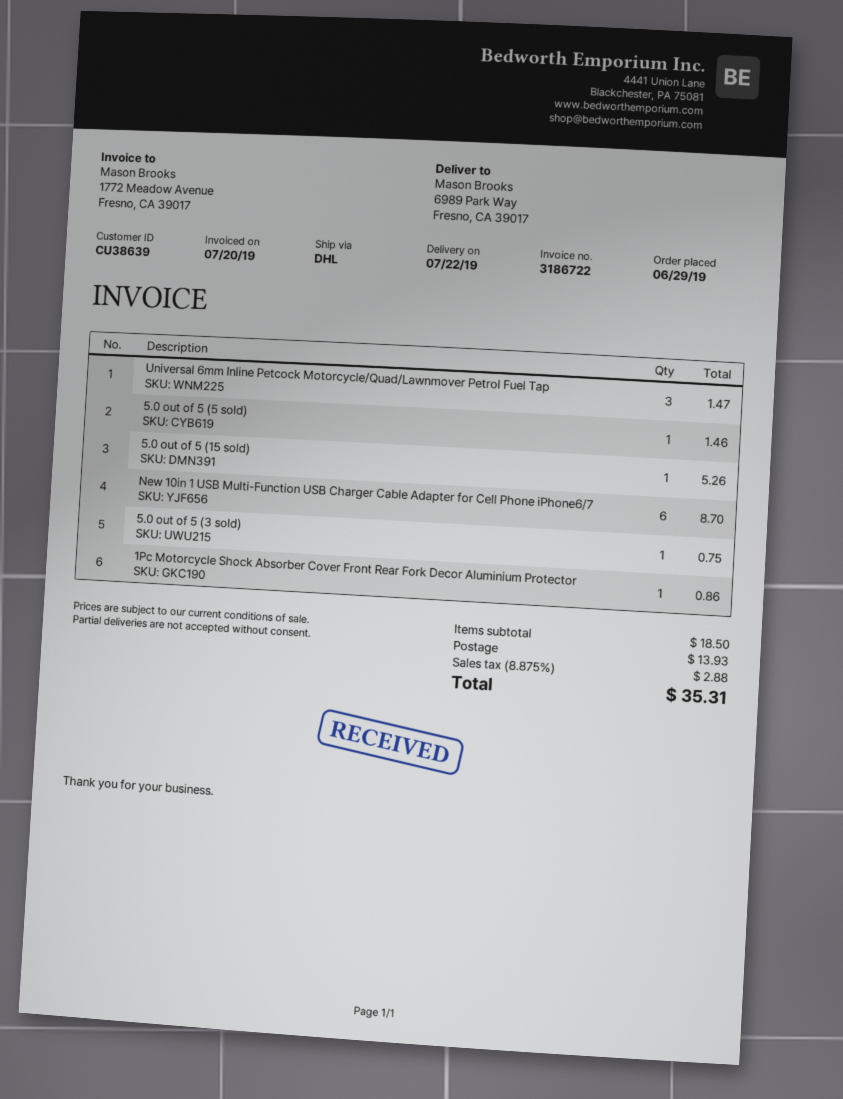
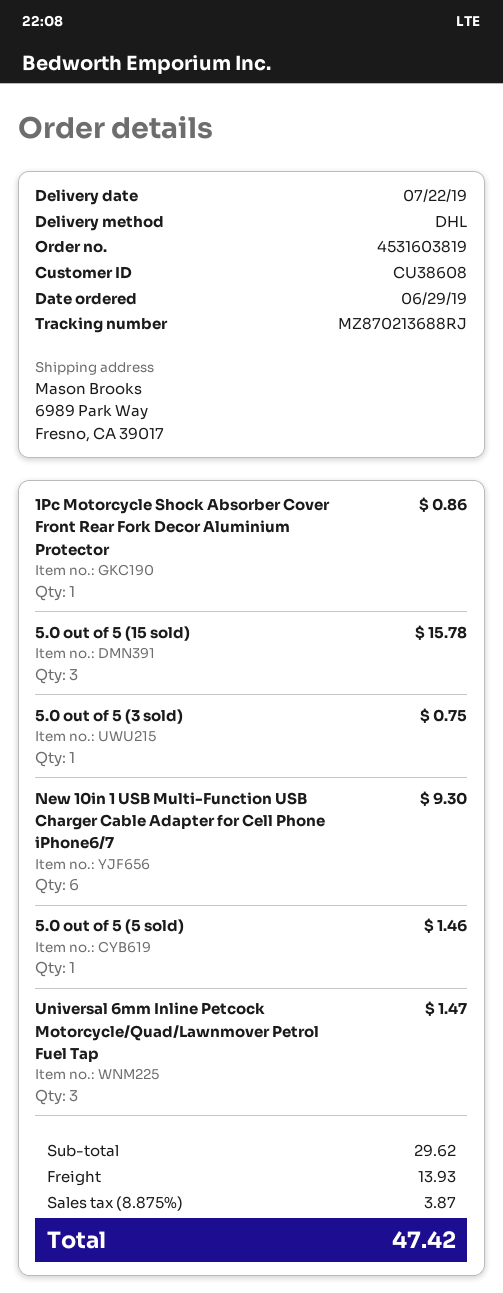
customer number: CU38639 -> CU38608
5.0 out of 5 (15 sold): 1 for 5.26 -> 3 for 15.78
New 10in 1 USB Multi-Function USB Charger Cable Adapter for Cell Phone iPhone6/7: 6 for 8.70 -> 6 for 9.30
subtotal: 18.50 -> 29.62
tax: 8.875% = 2.88 -> 8.875% = 3.87
total: 35.31 -> 47.42

